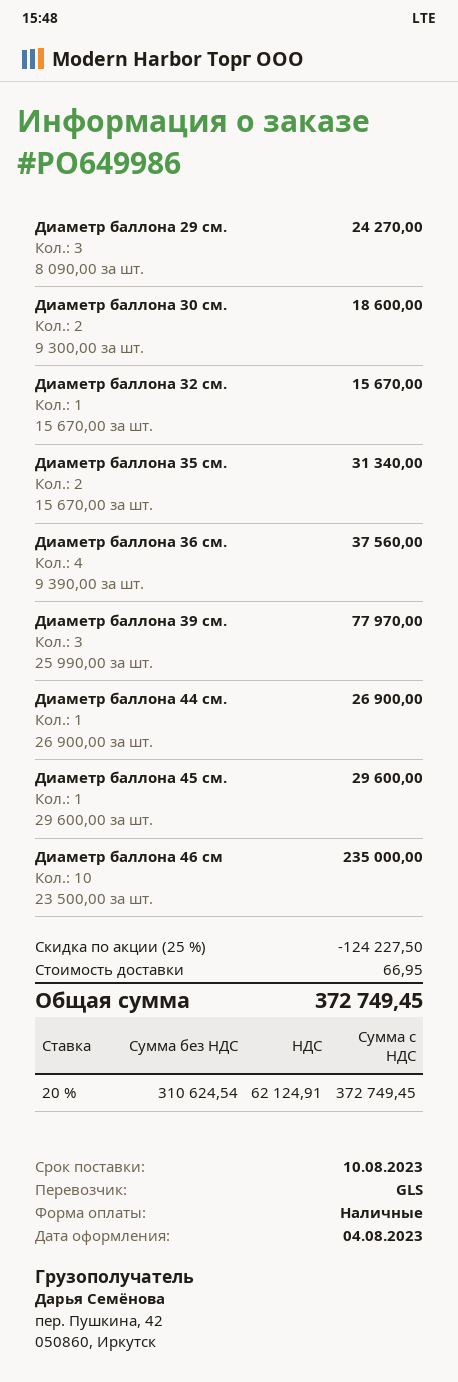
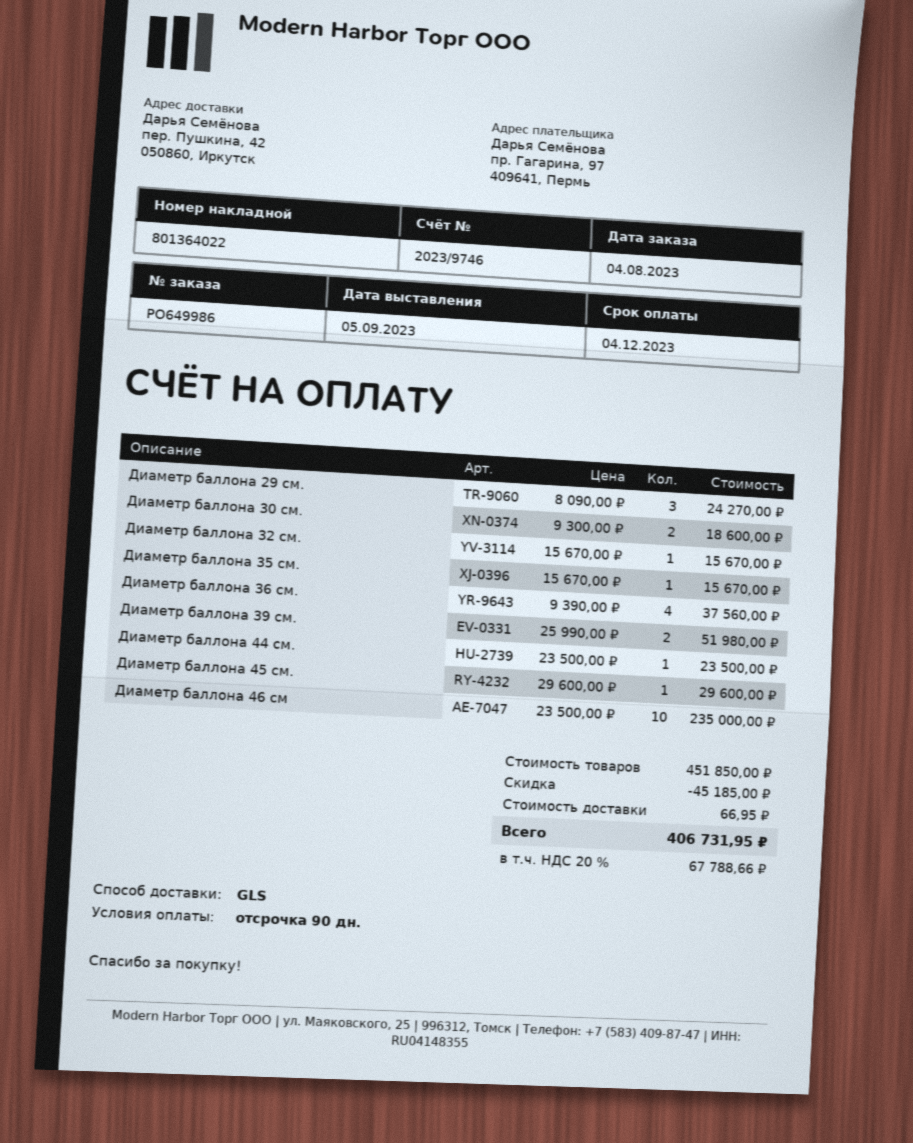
Диаметр баллона 35 см.: 2 x 15670.00 = 31340.00 -> 1 x 15670.00 = 15670.00
Диаметр баллона 39 см.: 3 x 25990.00 = 77970.00 -> 2 x 25990.00 = 51980.00
Диаметр баллона 44 см.: 1 x 26900.00 = 26900.00 -> 1 x 23500.00 = 23500.00
discount: 124227.50 -> 45185.00
tax: 20% = 62124.91 -> 20% = 67788.66
total: 372749.45 -> 406731.95

